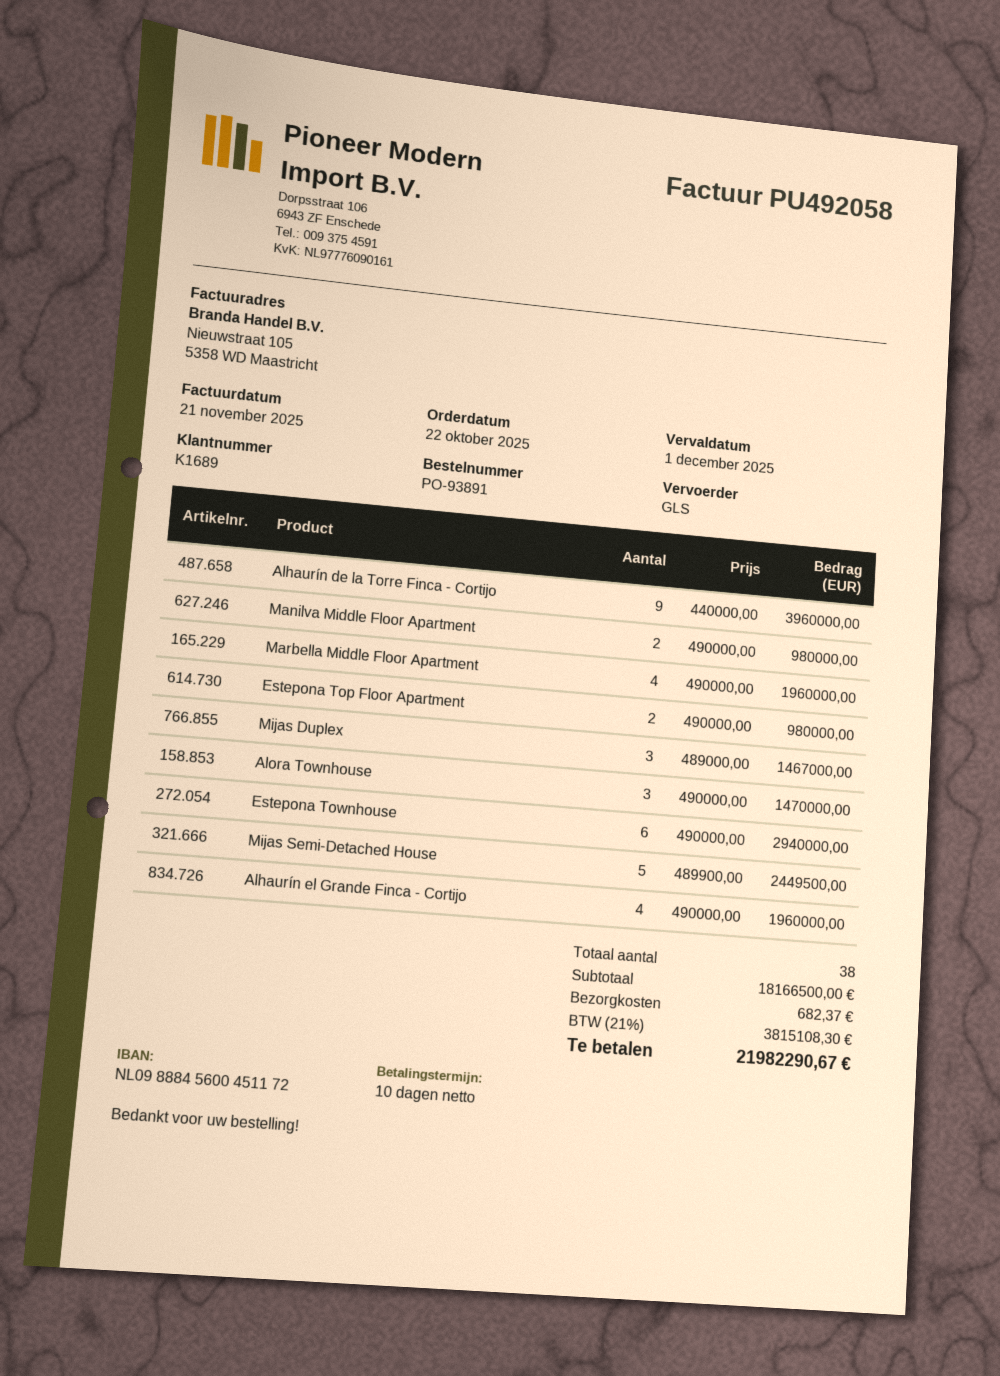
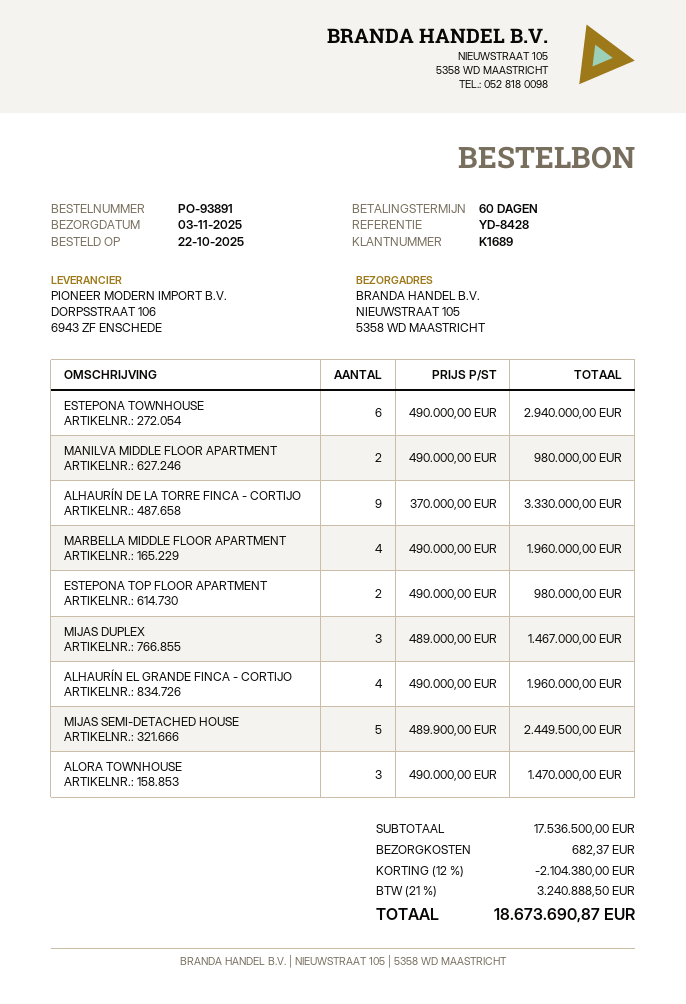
payment terms: 10 days -> 60 days
Alhaurín de la Torre Finca - Cortijo: 9 x 440000.00 = 3960000.00 -> 9 x 370000.00 = 3330000.00
subtotal: 18166500.00 -> 17536500.00
discount: none -> 12% = 2104380.00
tax: 21% = 3815108.30 -> 21% = 3240888.50
total: 21982290.67 -> 18673690.87

